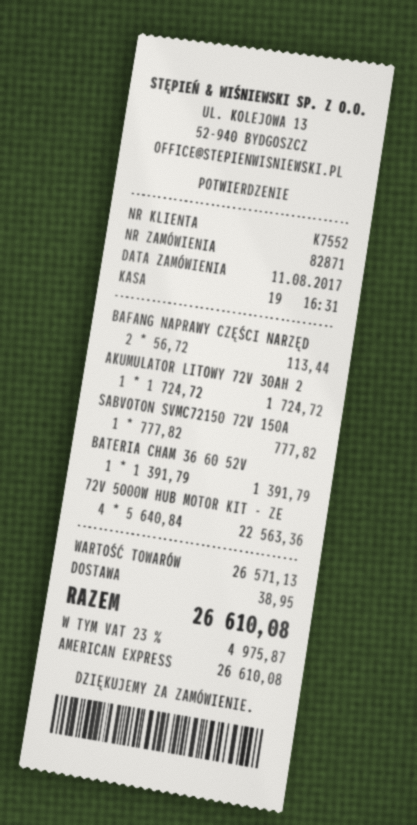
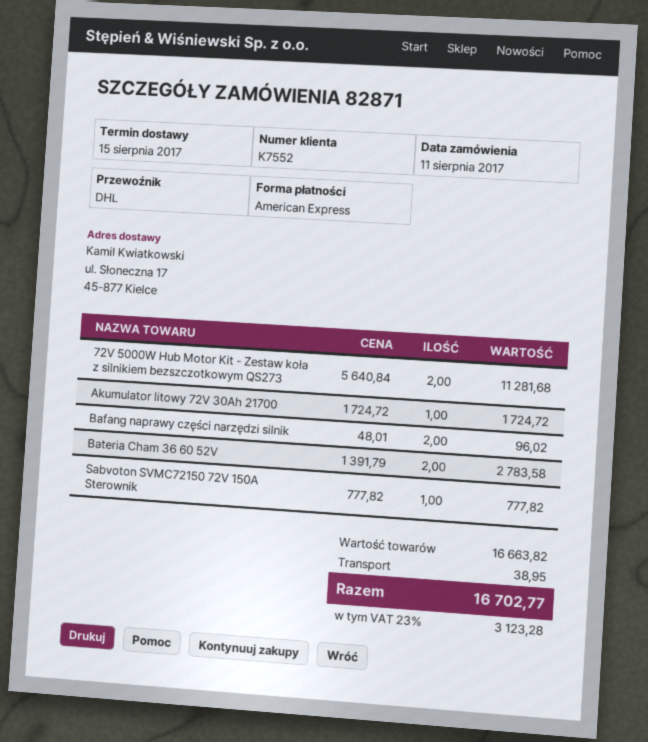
BAFANG NAPRAWY CZĘŚCI NARZĘD: 2 x 56.72 = 113.44 -> 2 x 48.01 = 96.02
BATERIA CHAM 36 60 52V: 1 x 1391.79 = 1391.79 -> 2 x 1391.79 = 2783.58
72V 5000W HUB MOTOR KIT - ZE: 4 x 5640.84 = 22563.36 -> 2 x 5640.84 = 11281.68
subtotal: 26571.13 -> 16663.82
tax: 23% = 4975.87 -> 23% = 3123.28
total: 26610.08 -> 16702.77

